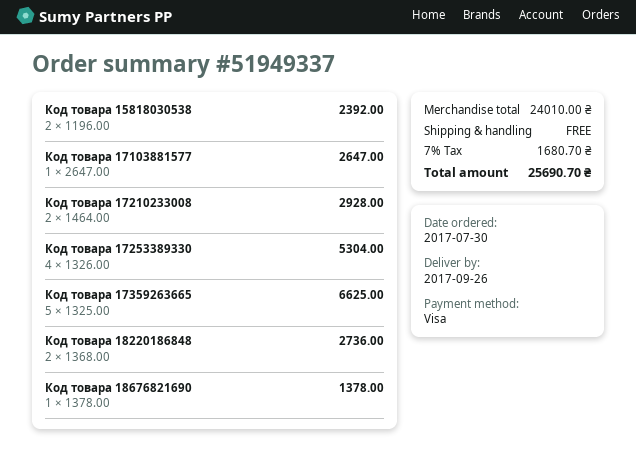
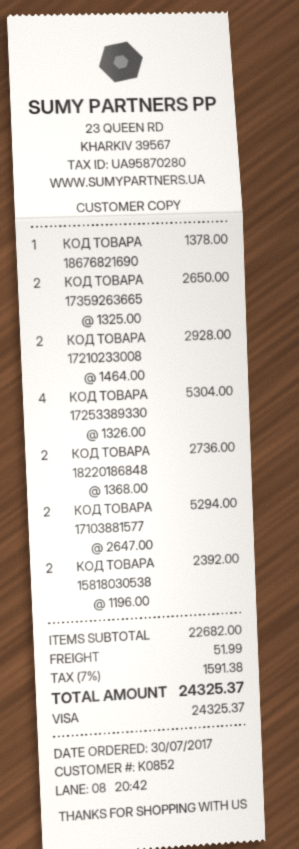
Код товара 17103881577: 1 x 2647.00 = 2647.00 -> 2 x 2647.00 = 5294.00
Код товара 17359263665: 5 x 1325.00 = 6625.00 -> 2 x 1325.00 = 2650.00
subtotal: 24010.00 -> 22682.00
shipping: 0.00 -> 51.99
tax: 7% = 1680.70 -> 7% = 1591.38
total: 25690.70 -> 24325.37

